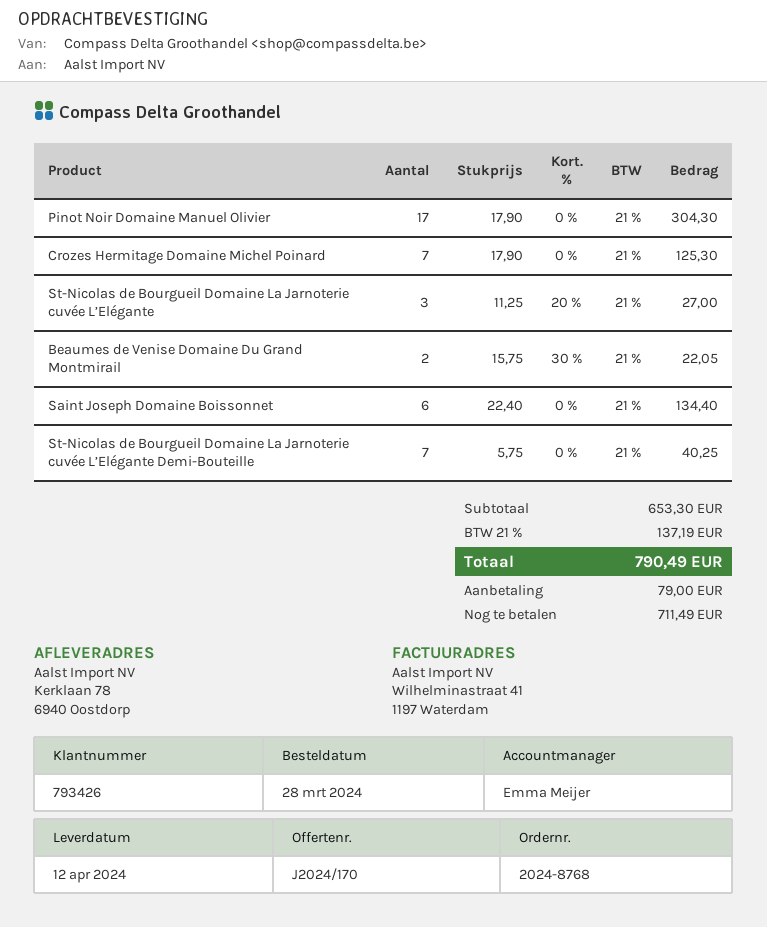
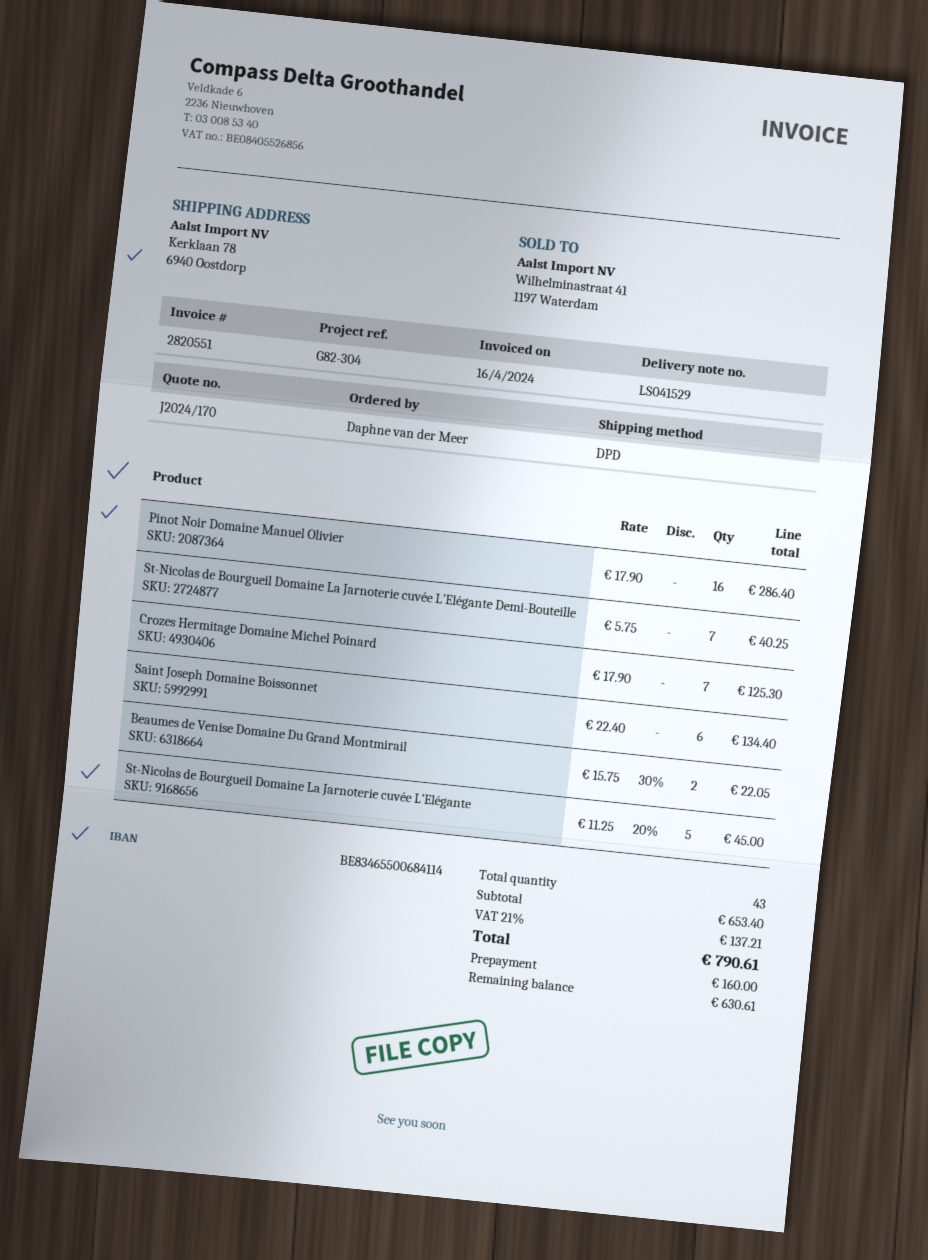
Pinot Noir Domaine Manuel Olivier: 17 x 17.90 = 304.30 -> 16 x 17.90 = 286.40
St-Nicolas de Bourgueil Domaine La Jarnoterie cuvée L’Elégante: 3 x 11.25 - 20% = 27.00 -> 5 x 11.25 - 20% = 45.00
subtotal: 653.30 -> 653.40
tax: 21% = 137.19 -> 21% = 137.21
total: 790.49 -> 790.61
deposit: 79.00 -> 160.00
balance: 711.49 -> 630.61

